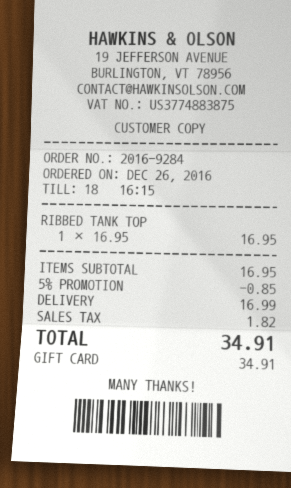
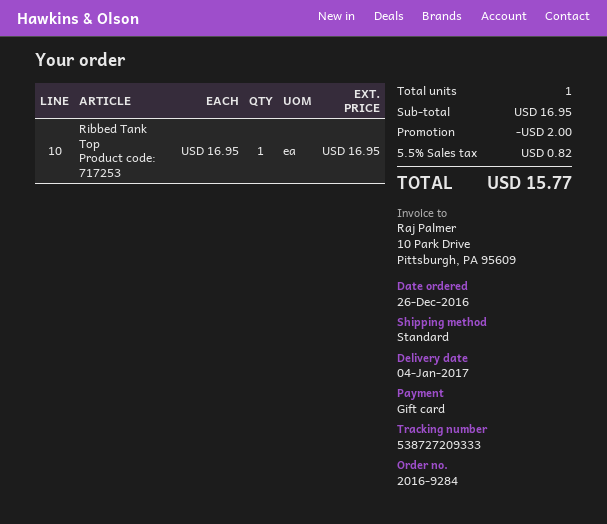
discount: 0.85 -> 2.00
shipping: 16.99 -> none
tax: 1.82 -> 0.82
total: 34.91 -> 15.77

